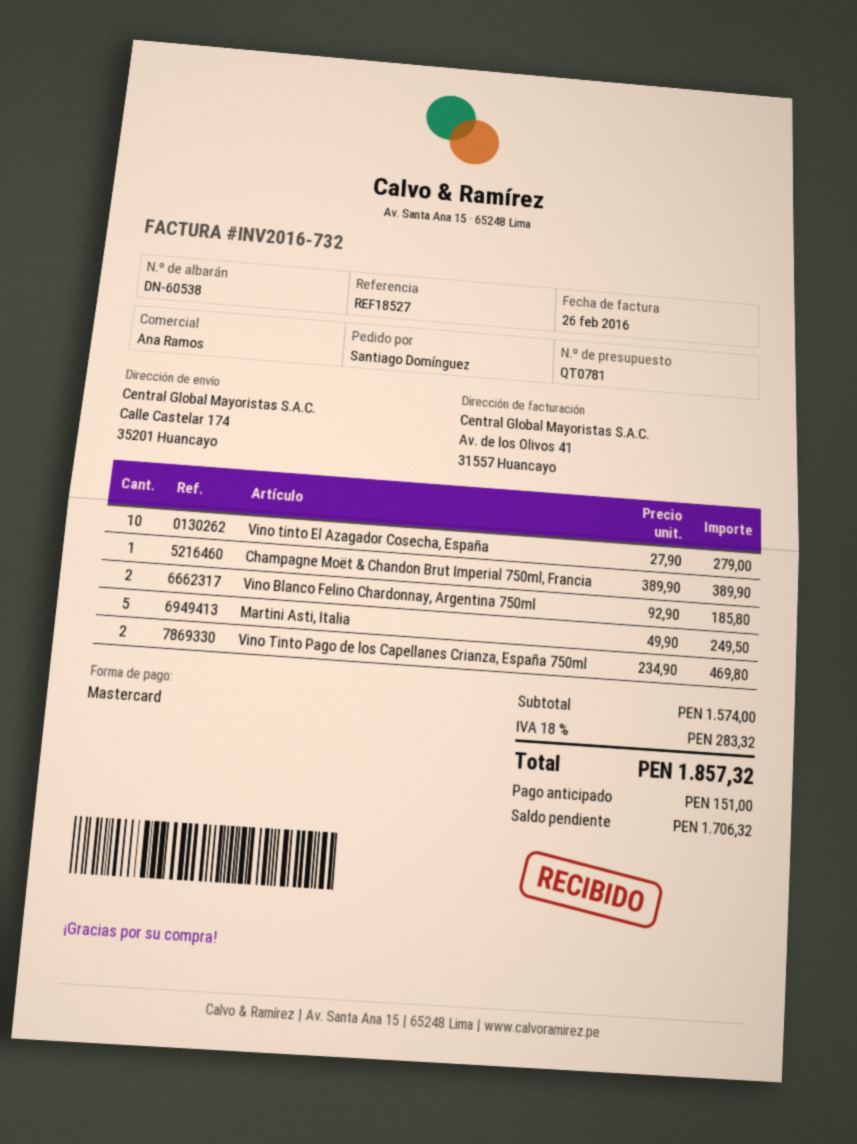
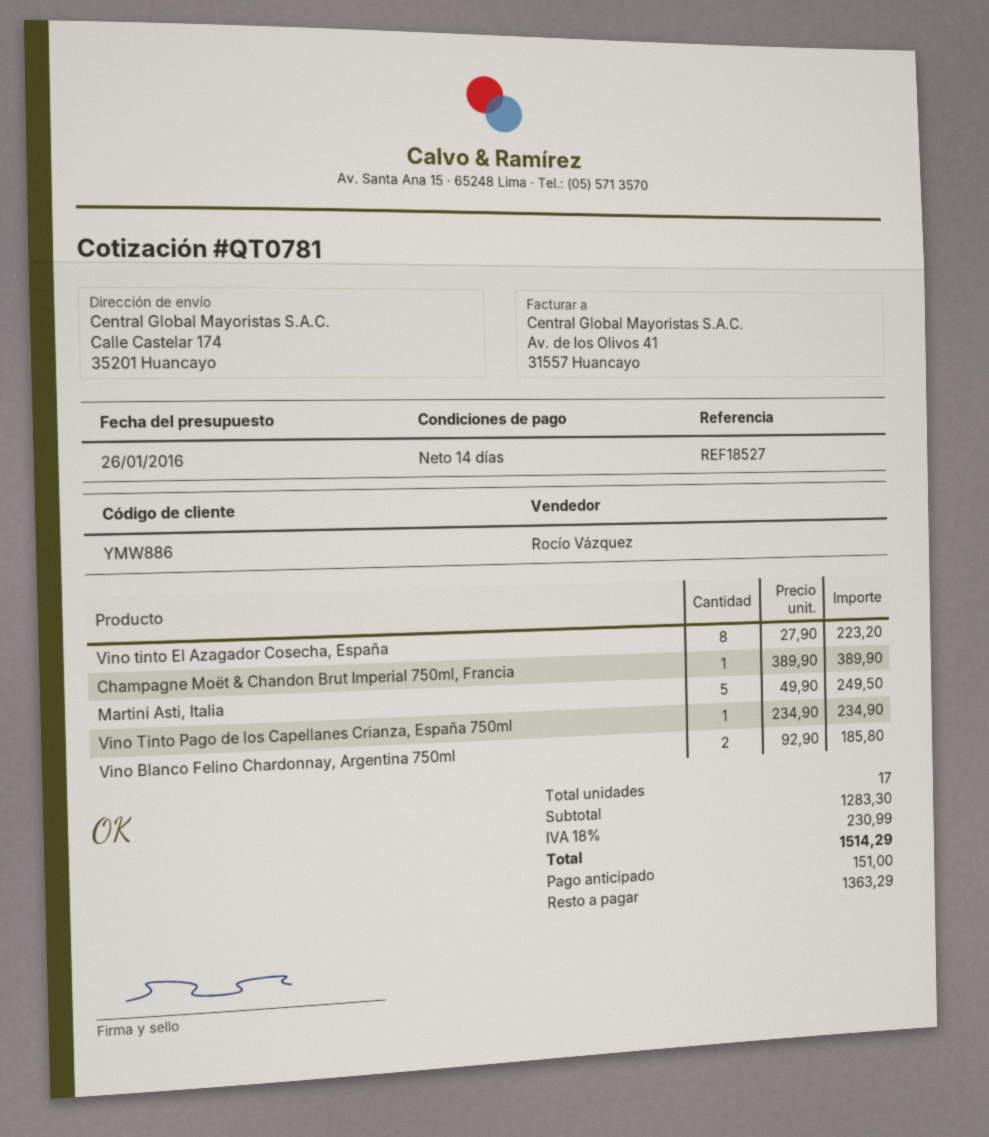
sales rep: Ana Ramos -> Rocío Vázquez
Vino tinto El Azagador Cosecha, España: 10 x 27.90 = 279.00 -> 8 x 27.90 = 223.20
Vino Tinto Pago de los Capellanes Crianza, España 750ml: 2 x 234.90 = 469.80 -> 1 x 234.90 = 234.90
subtotal: 1574.00 -> 1283.30
tax: 18% = 283.32 -> 18% = 230.99
total: 1857.32 -> 1514.29
balance: 1706.32 -> 1363.29

